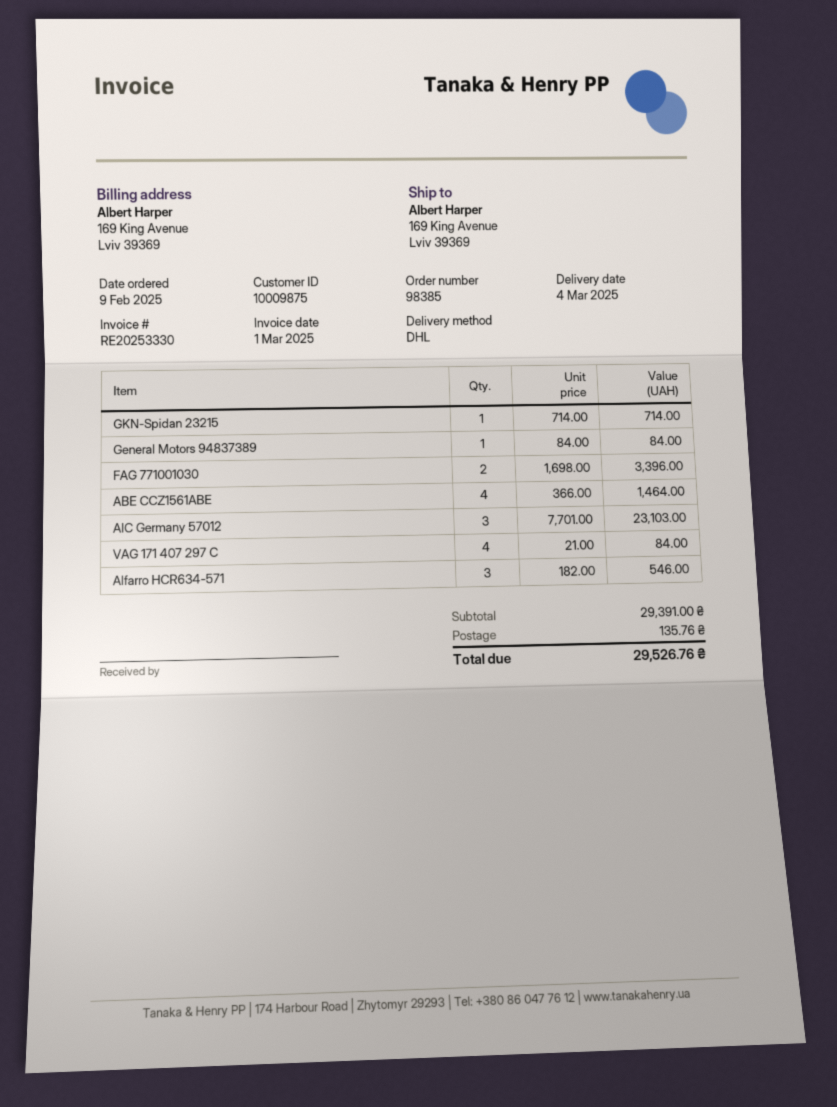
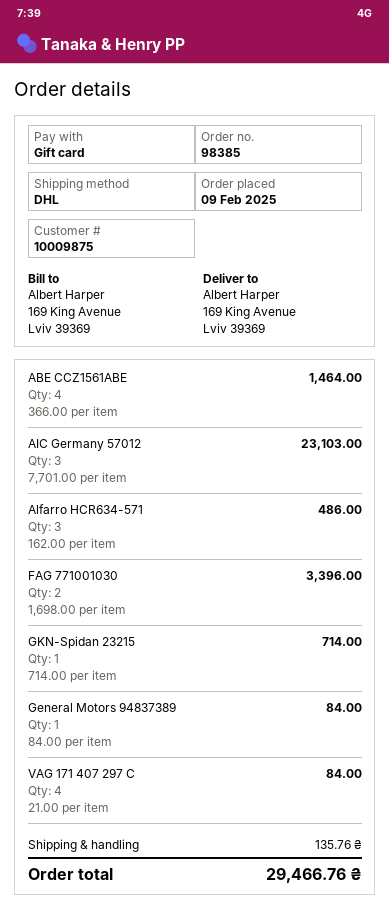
Alfarro HCR634-571: 3 x 182.00 = 546.00 -> 3 x 162.00 = 486.00
total: 29526.76 -> 29466.76

